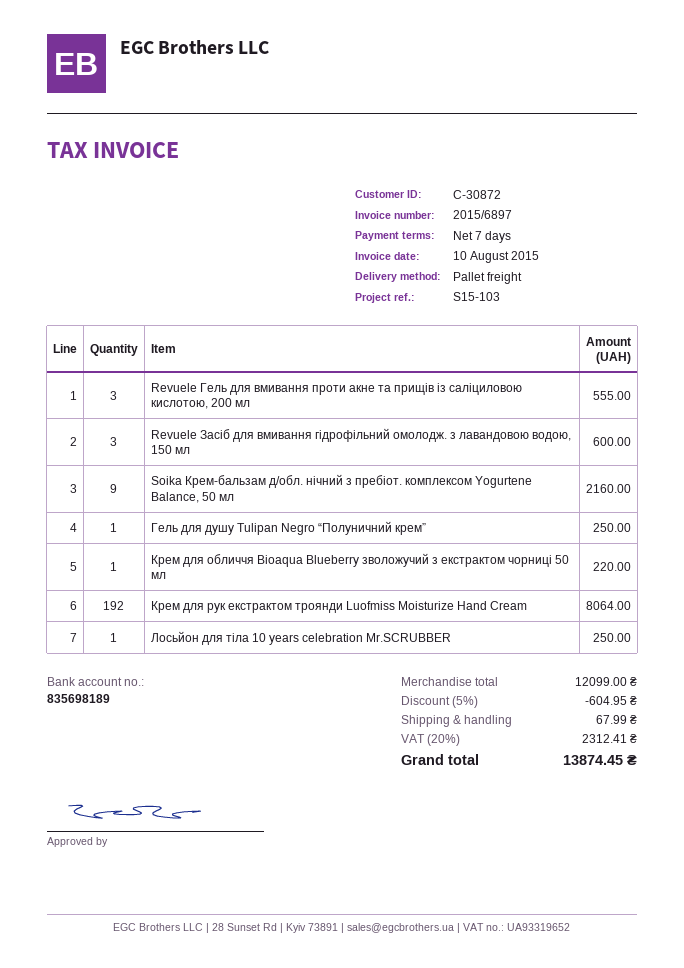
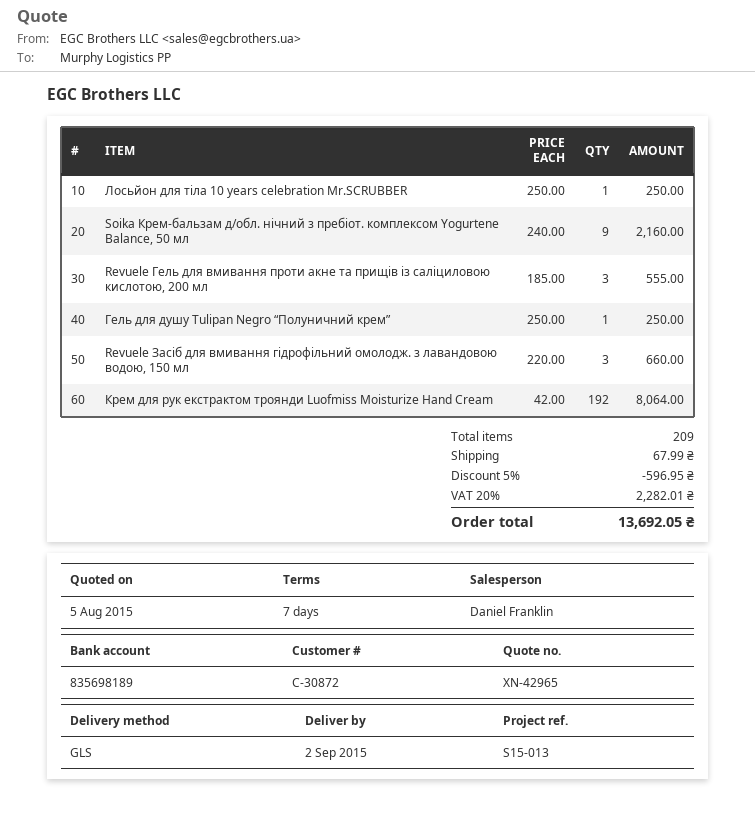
reference: S15-103 -> S15-013
shipping method: pallet freight -> GLS
Revuele Засіб для вмивання гідрофільний омолодж. з лавандовою водою, 150 мл: 3 for 600.00 -> 3 for 660.00
Крем для обличчя Bioaqua Blueberry зволожучий з екстрактом чорниці 50 мл: 1 for 220.00 -> none
discount: 5% = 604.95 -> 5% = 596.95
tax: 20% = 2312.41 -> 20% = 2282.01
total: 13874.45 -> 13692.05

